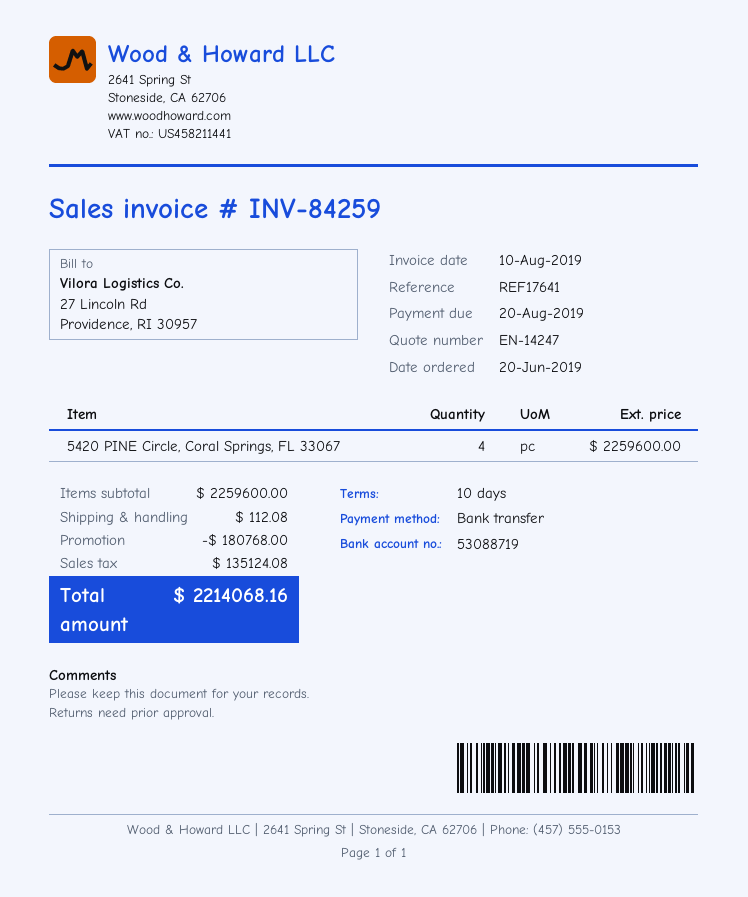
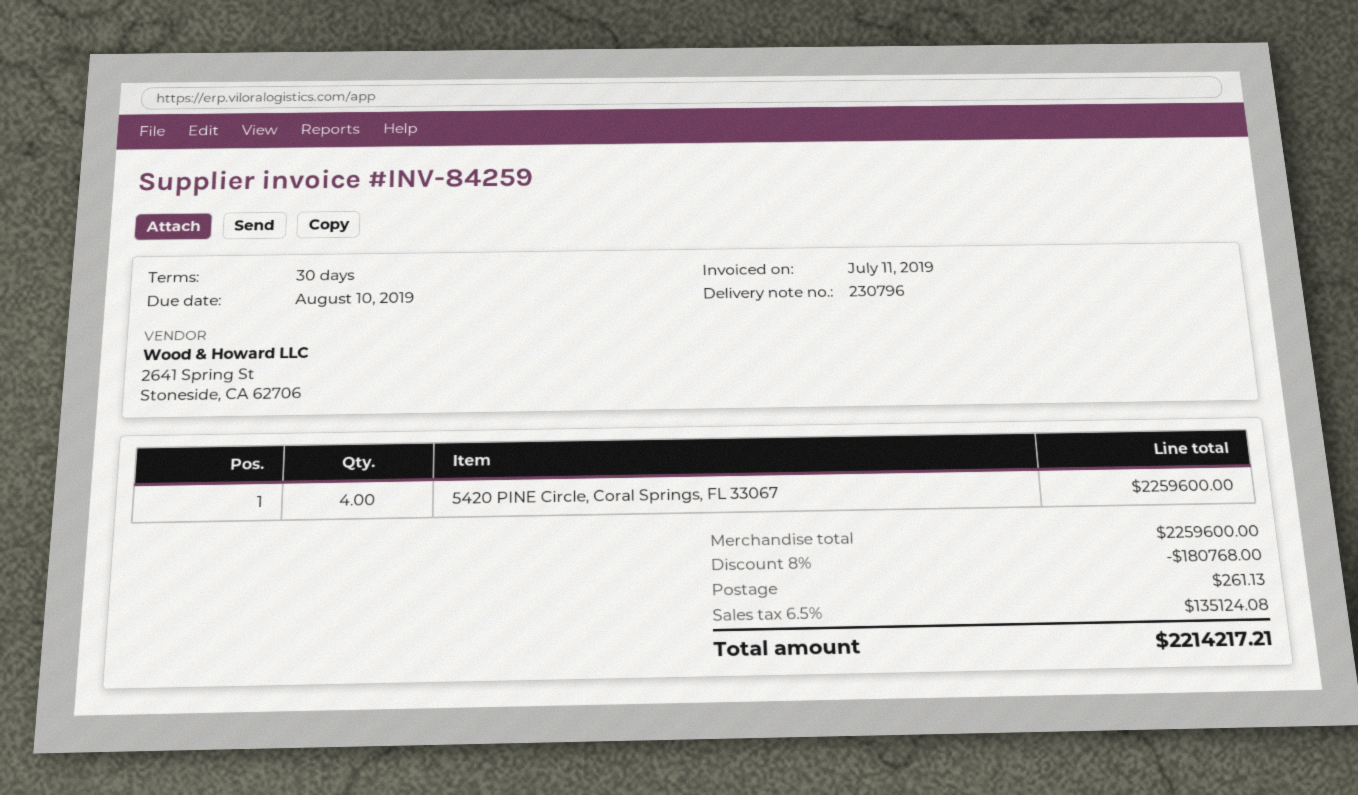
invoice date: 2019-08-10 -> 2019-07-11
payment terms: 10 days -> 30 days
due date: 2019-08-20 -> 2019-08-10
shipping: 112.08 -> 261.13
total: 2214068.16 -> 2214217.21

